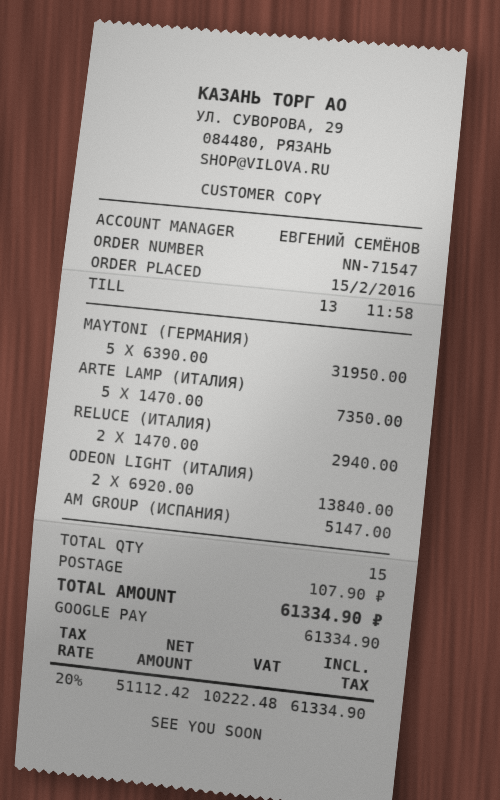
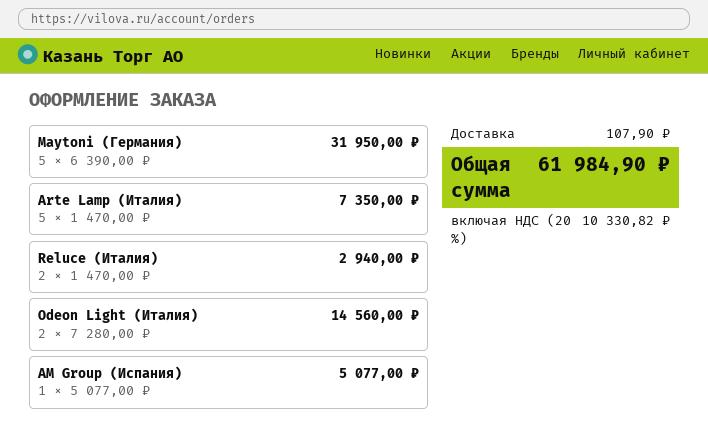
ODEON LIGHT (ИТАЛИЯ): 2 x 6920.00 = 13840.00 -> 2 x 7280.00 = 14560.00
AM GROUP (ИСПАНИЯ): 1 x 5147.00 = 5147.00 -> 1 x 5077.00 = 5077.00
tax: 20% = 10222.48 -> 20% = 10330.82
total: 61334.90 -> 61984.90

